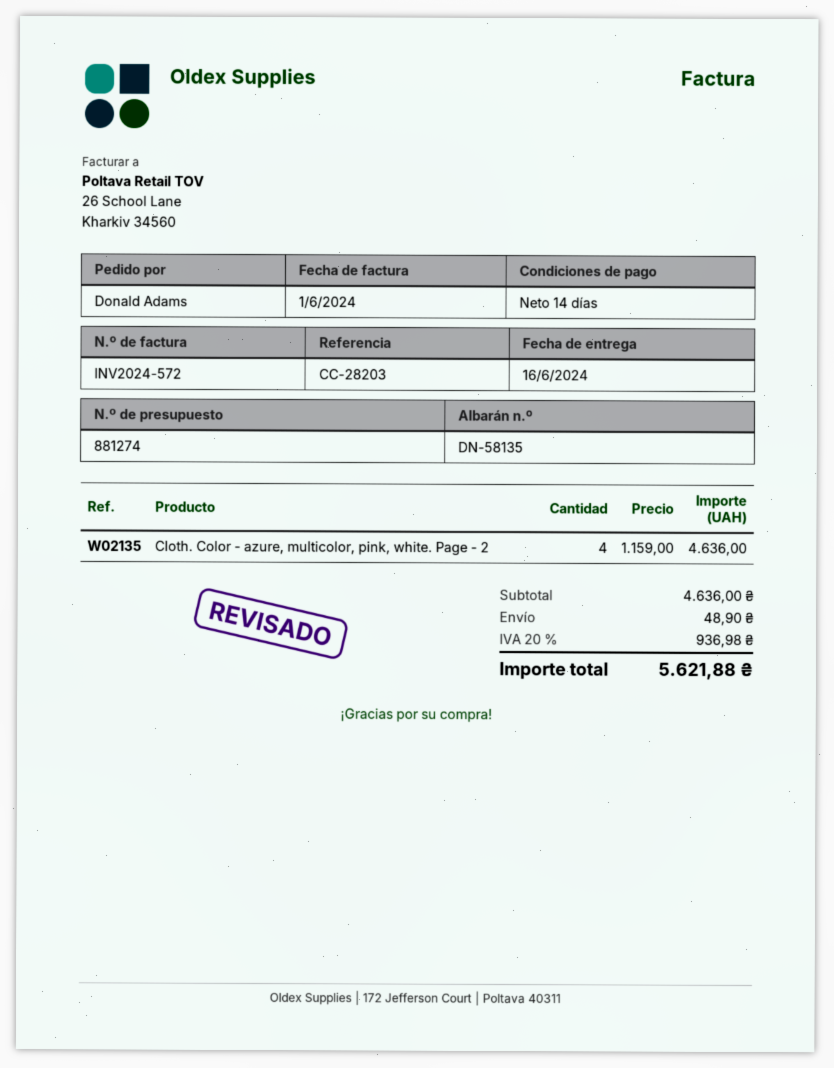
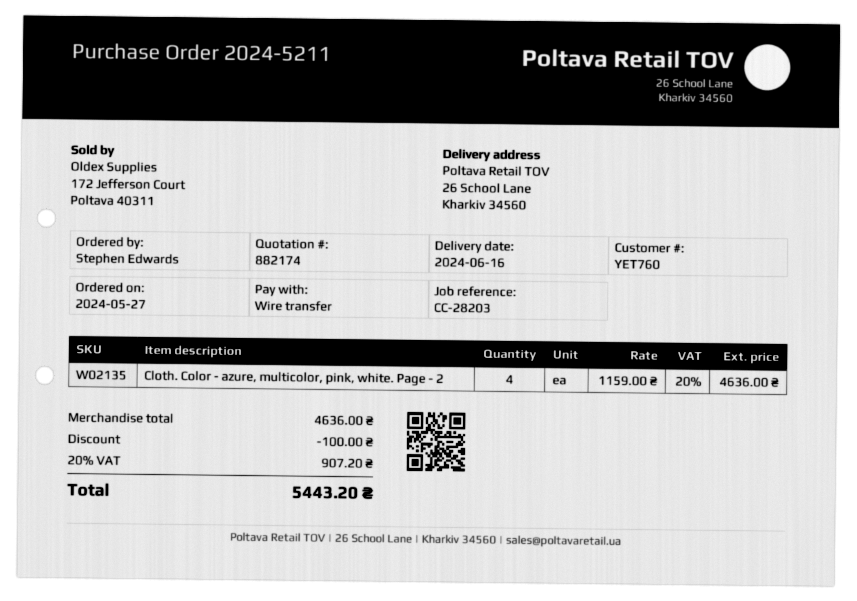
quote number: 881274 -> 882174
ordered by: Donald Adams -> Stephen Edwards
discount: none -> 100.00
shipping: 48.90 -> none
tax: 20% = 936.98 -> 20% = 907.20
total: 5621.88 -> 5443.20

